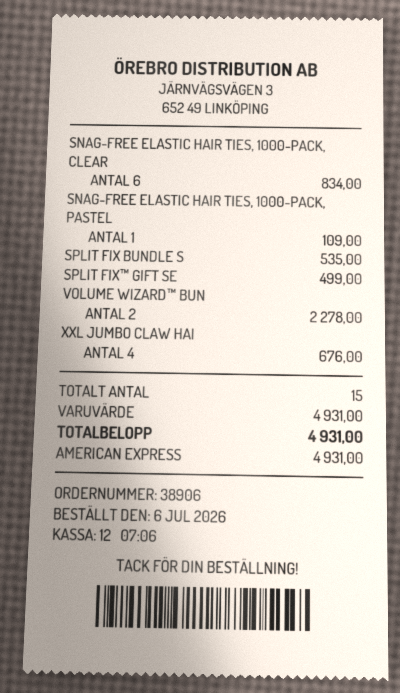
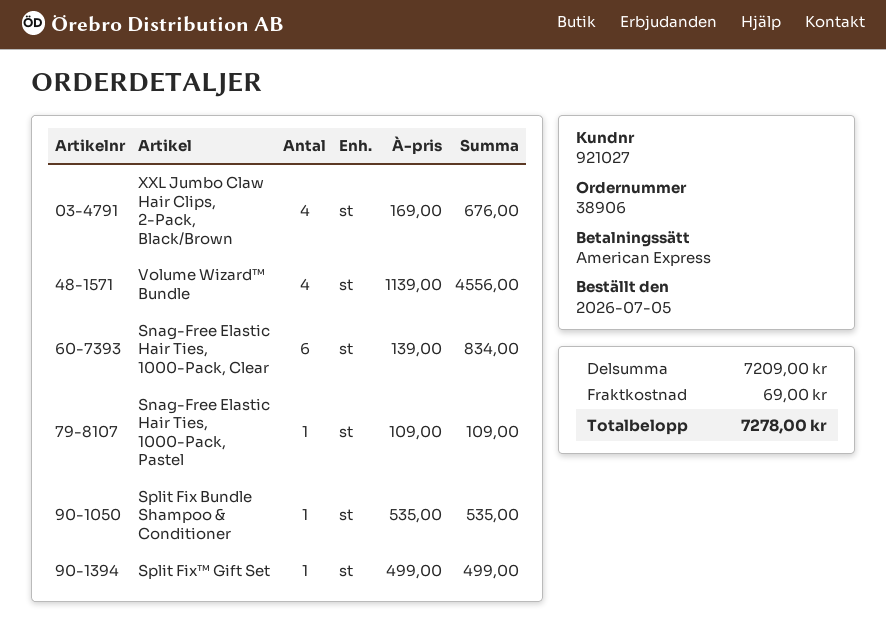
order date: 2026-07-06 -> 2026-07-05
VOLUME WIZARD™ BUN: 2 for 2278.00 -> 4 for 4556.00
subtotal: 4931.00 -> 7209.00
shipping: none -> 69.00
total: 4931.00 -> 7278.00

